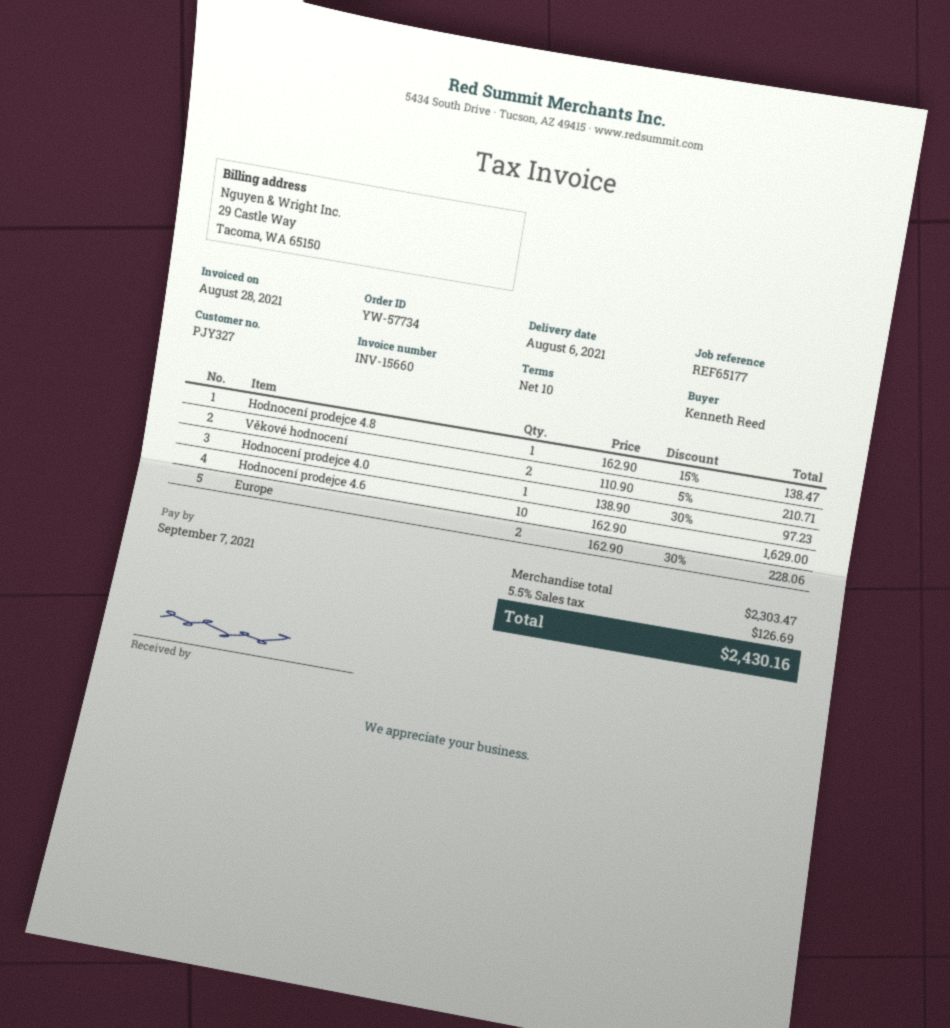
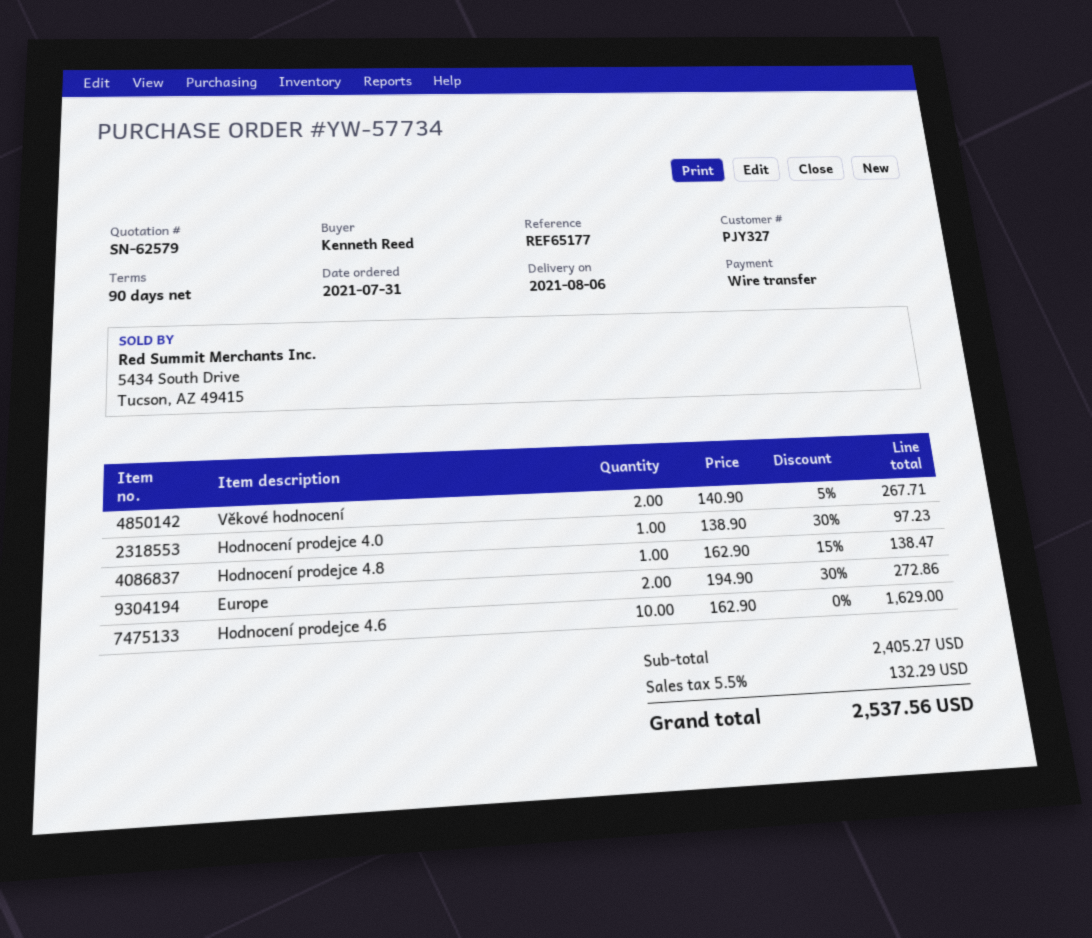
payment terms: 10 days -> 90 days
Věkové hodnocení: 2 x 110.90 - 5% = 210.71 -> 2 x 140.90 - 5% = 267.71
Europe: 2 x 162.90 - 30% = 228.06 -> 2 x 194.90 - 30% = 272.86
subtotal: 2303.47 -> 2405.27
tax: 5.5% = 126.69 -> 5.5% = 132.29
total: 2430.16 -> 2537.56

